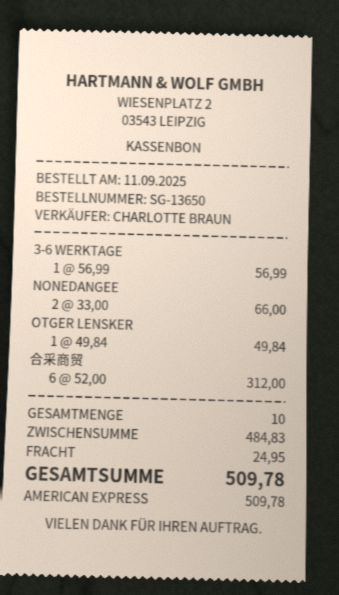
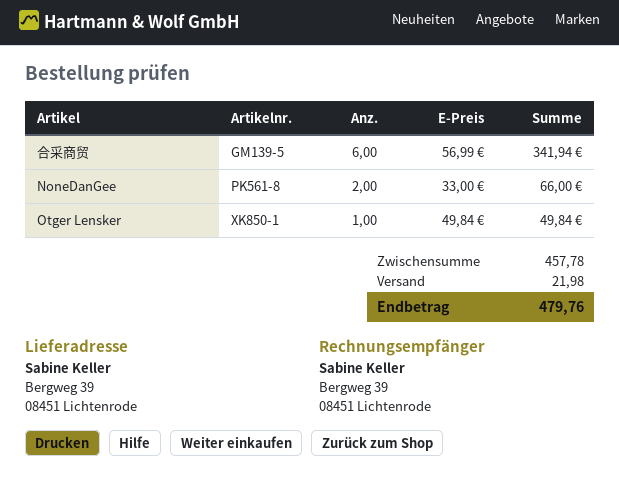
3-6 WERKTAGE: 1 x 56.99 = 56.99 -> none
合采商贸: 6 x 52.00 = 312.00 -> 6 x 56.99 = 341.94
subtotal: 484.83 -> 457.78
shipping: 24.95 -> 21.98
total: 509.78 -> 479.76

